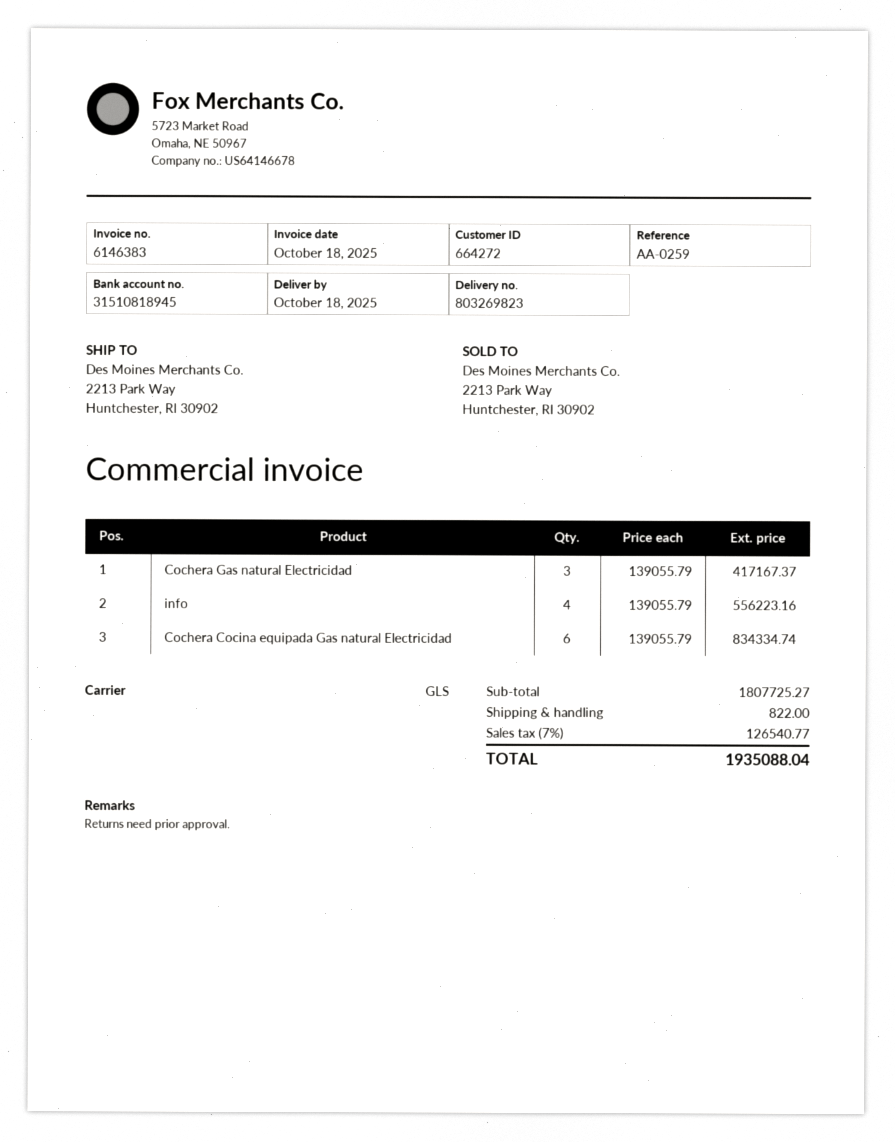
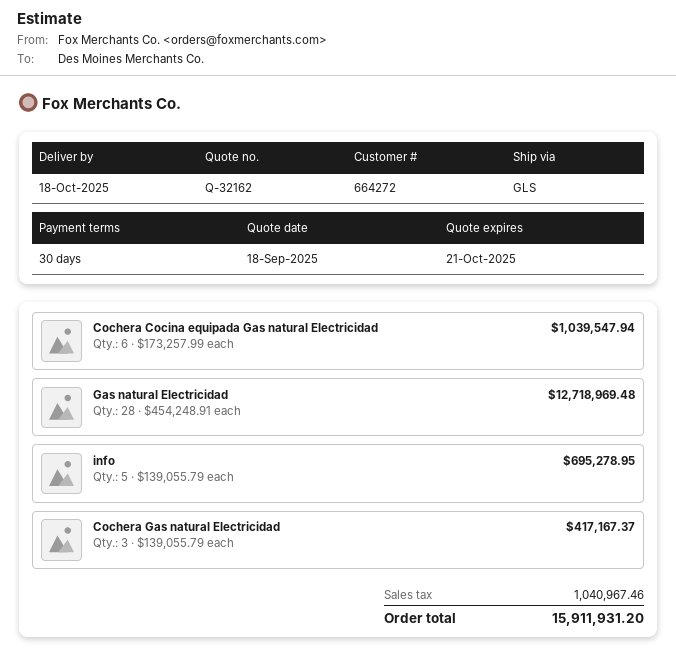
info: 4 x 139055.79 = 556223.16 -> 5 x 139055.79 = 695278.95
Cochera Cocina equipada Gas natural Electricidad: 6 x 139055.79 = 834334.74 -> 6 x 173257.99 = 1039547.94
Gas natural Electricidad: none -> 28 x 454248.91 = 12718969.48
shipping: 822.00 -> none
tax: 126540.77 -> 1040967.46
total: 1935088.04 -> 15911931.20

